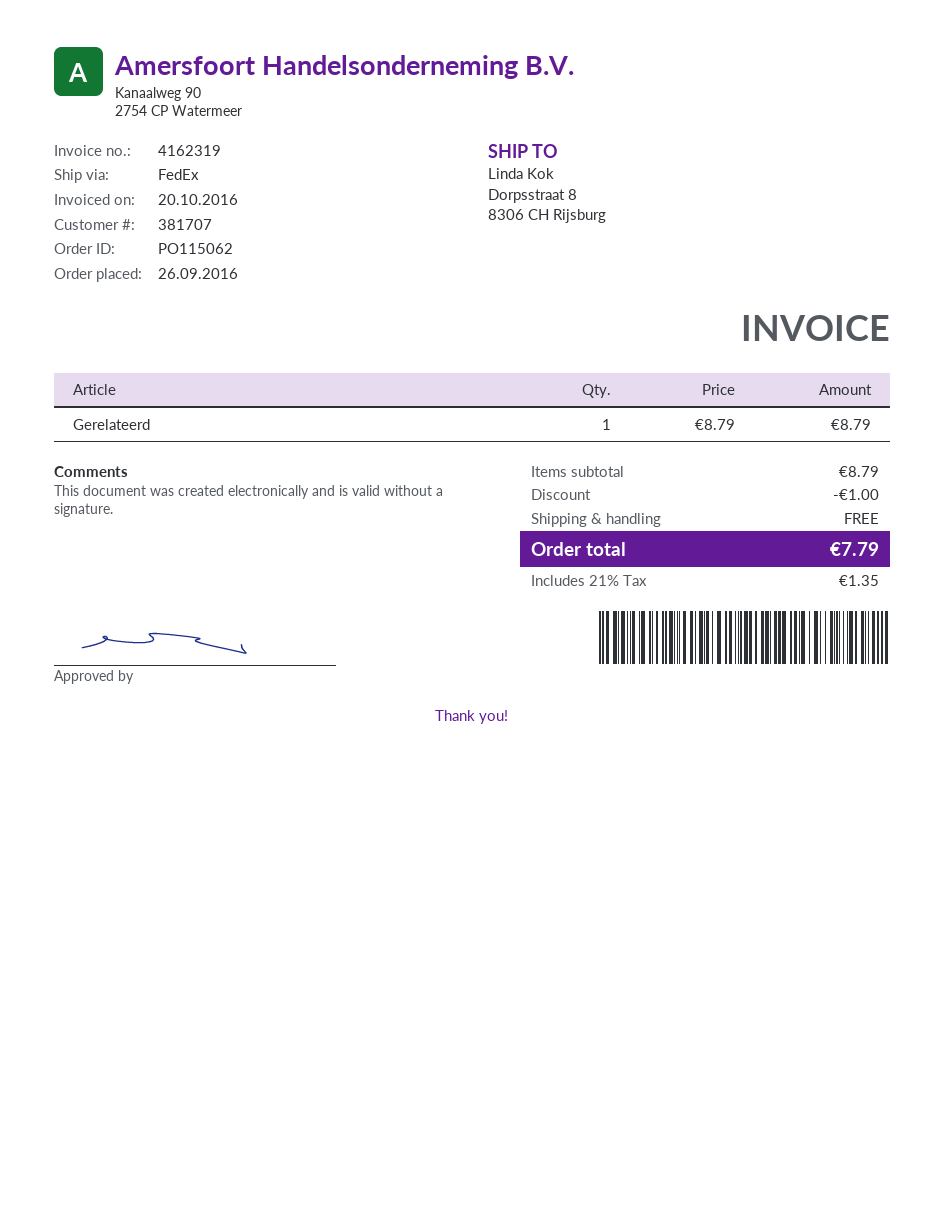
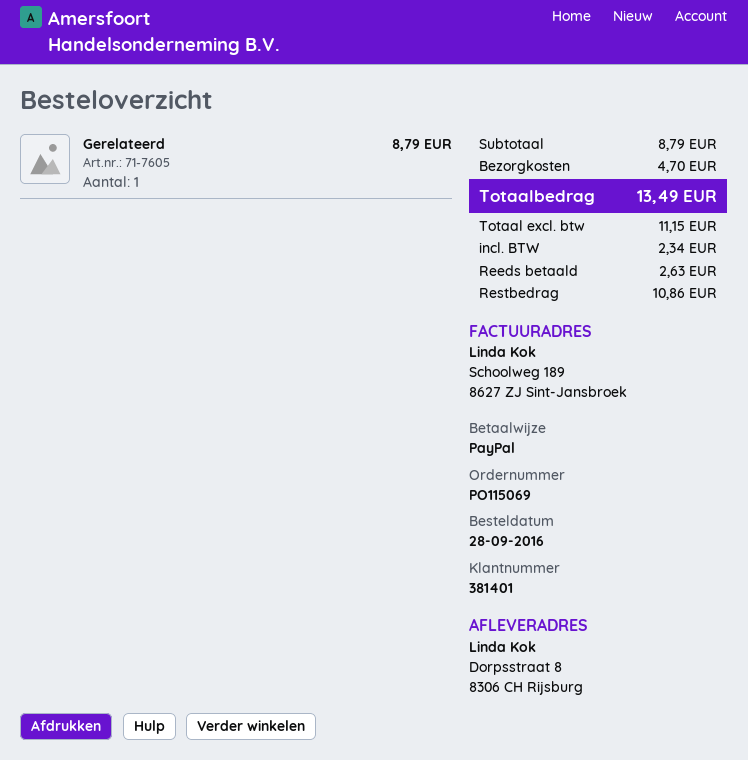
order number: PO115062 -> PO115069
order date: 2016-09-26 -> 2016-09-28
customer number: 381707 -> 381401
discount: 1.00 -> none
shipping: 0.00 -> 4.70
tax: 1.35 -> 2.34
total: 7.79 -> 13.49

